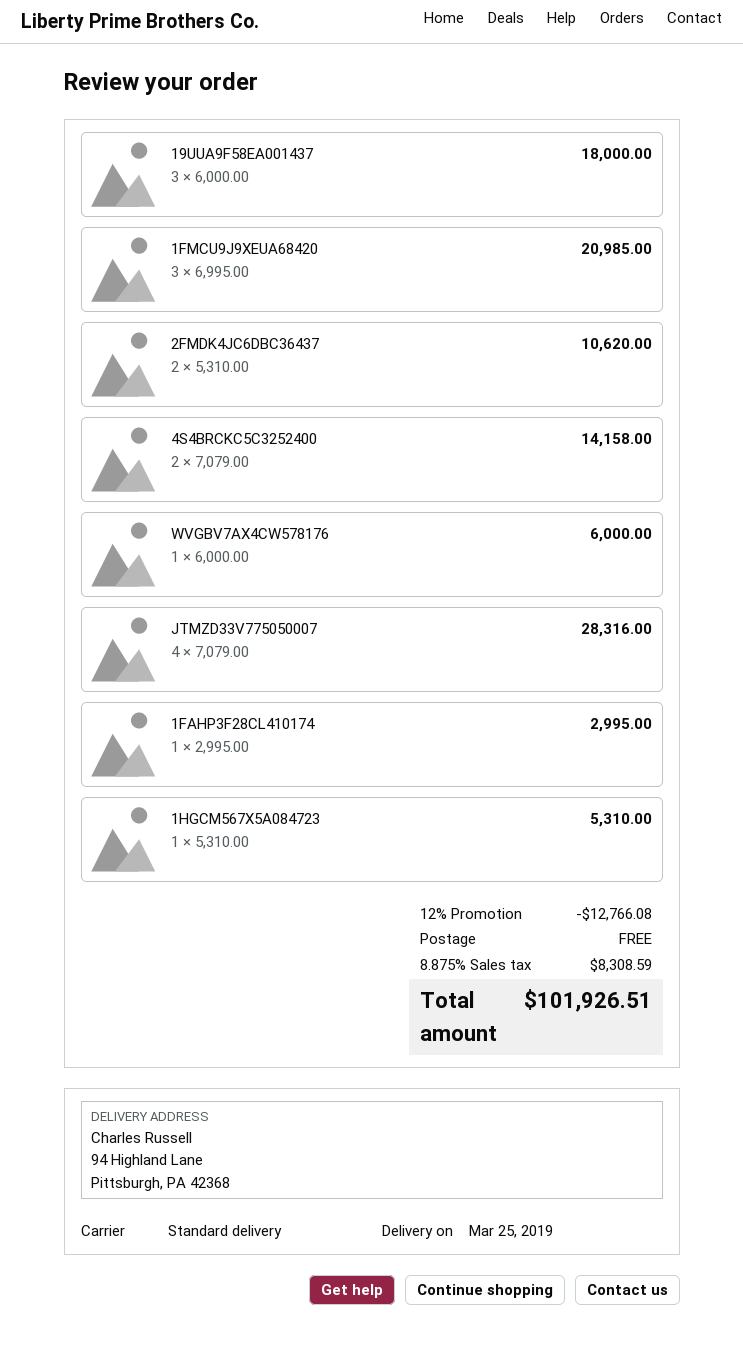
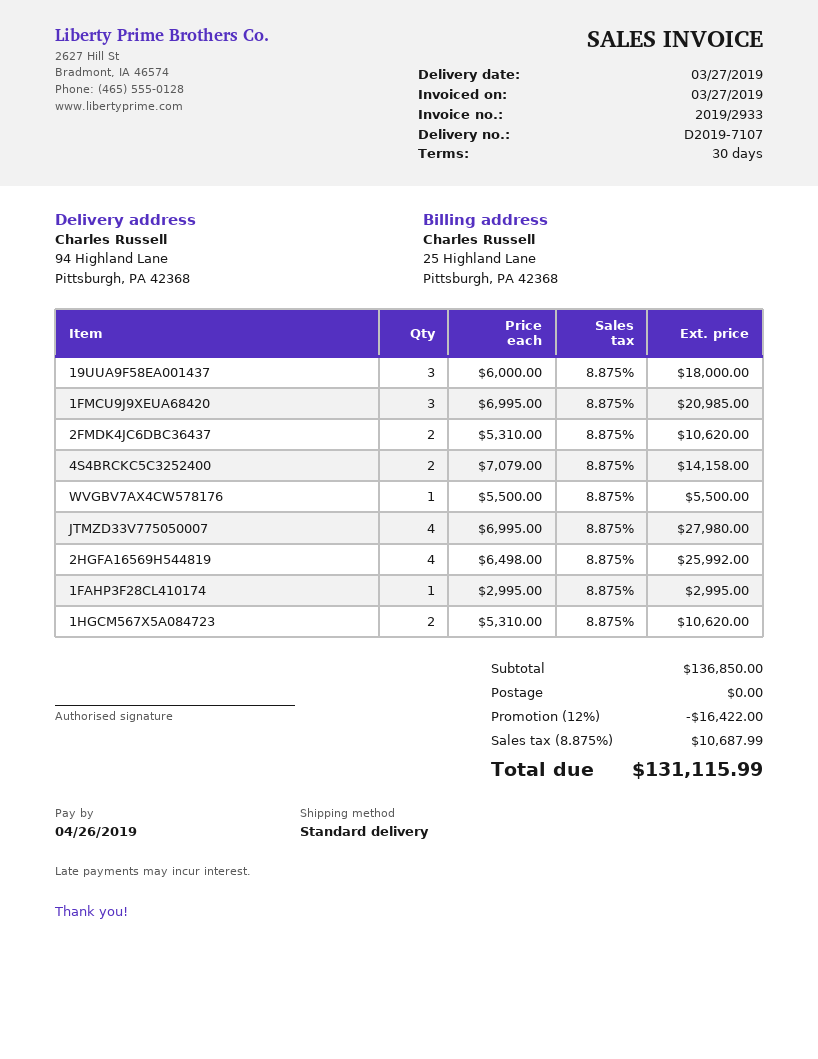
delivery date: 2019-03-25 -> 2019-03-27
WVGBV7AX4CW578176: 1 x 6000.00 = 6000.00 -> 1 x 5500.00 = 5500.00
JTMZD33V775050007: 4 x 7079.00 = 28316.00 -> 4 x 6995.00 = 27980.00
1HGCM567X5A084723: 1 x 5310.00 = 5310.00 -> 2 x 5310.00 = 10620.00
2HGFA16569H544819: none -> 4 x 6498.00 = 25992.00
discount: 12% = 12766.08 -> 12% = 16422.00
tax: 8.875% = 8308.59 -> 8.875% = 10687.99
total: 101926.51 -> 131115.99

